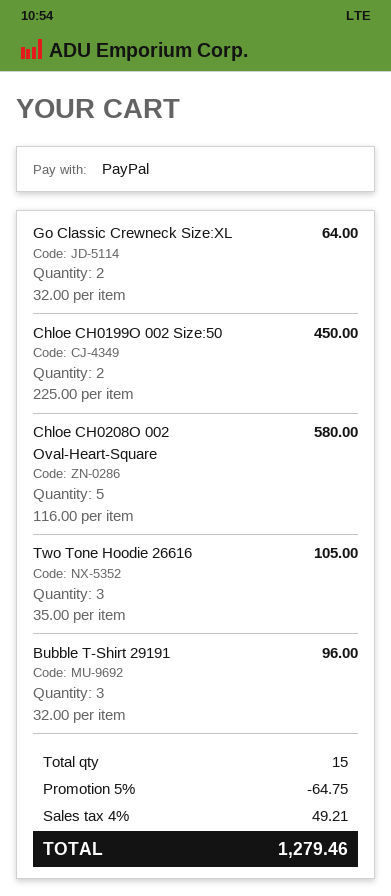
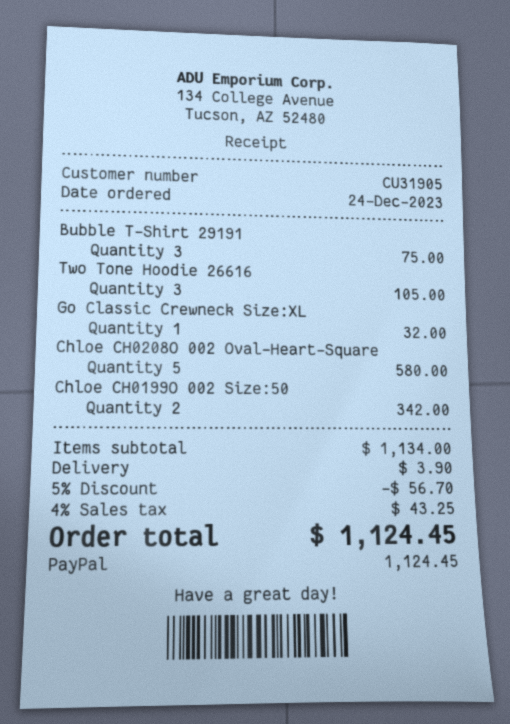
Go Classic Crewneck Size:XL: 2 for 64.00 -> 1 for 32.00
Chloe CH0199O 002 Size:50: 2 for 450.00 -> 2 for 342.00
Bubble T-Shirt 29191: 3 for 96.00 -> 3 for 75.00
discount: 5% = 64.75 -> 5% = 56.70
shipping: none -> 3.90
tax: 4% = 49.21 -> 4% = 43.25
total: 1279.46 -> 1124.45

